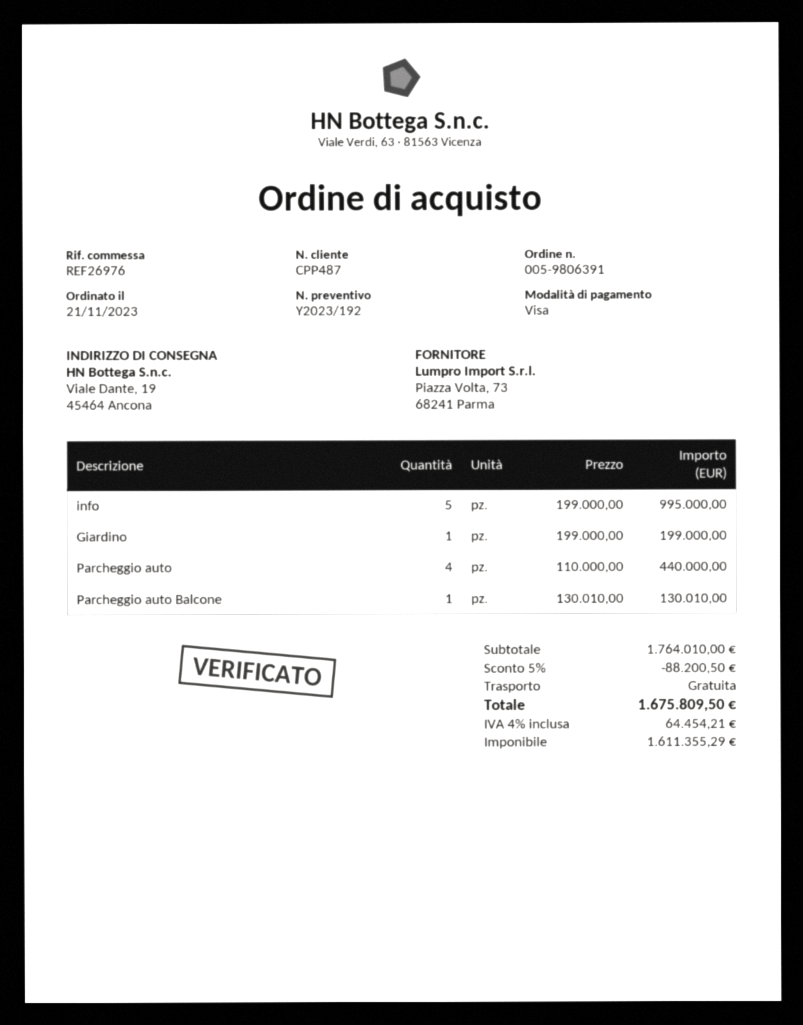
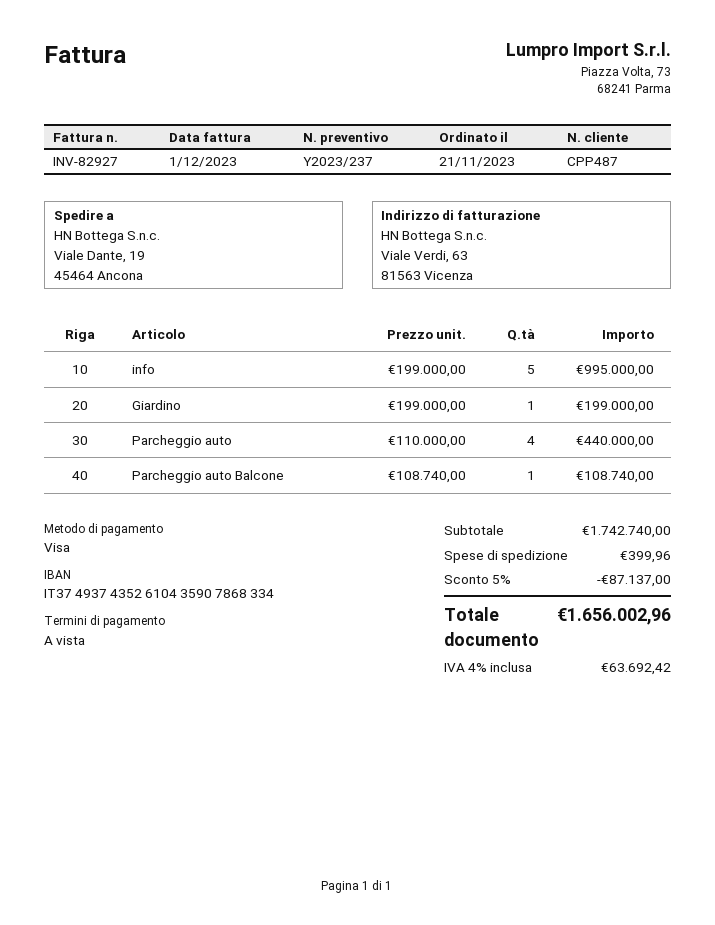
quote number: Y2023/192 -> Y2023/237
Parcheggio auto Balcone: 1 x 130010.00 = 130010.00 -> 1 x 108740.00 = 108740.00
subtotal: 1764010.00 -> 1742740.00
discount: 5% = 88200.50 -> 5% = 87137.00
shipping: 0.00 -> 399.96
tax: 4% = 64454.21 -> 4% = 63692.42
total: 1675809.50 -> 1656002.96

